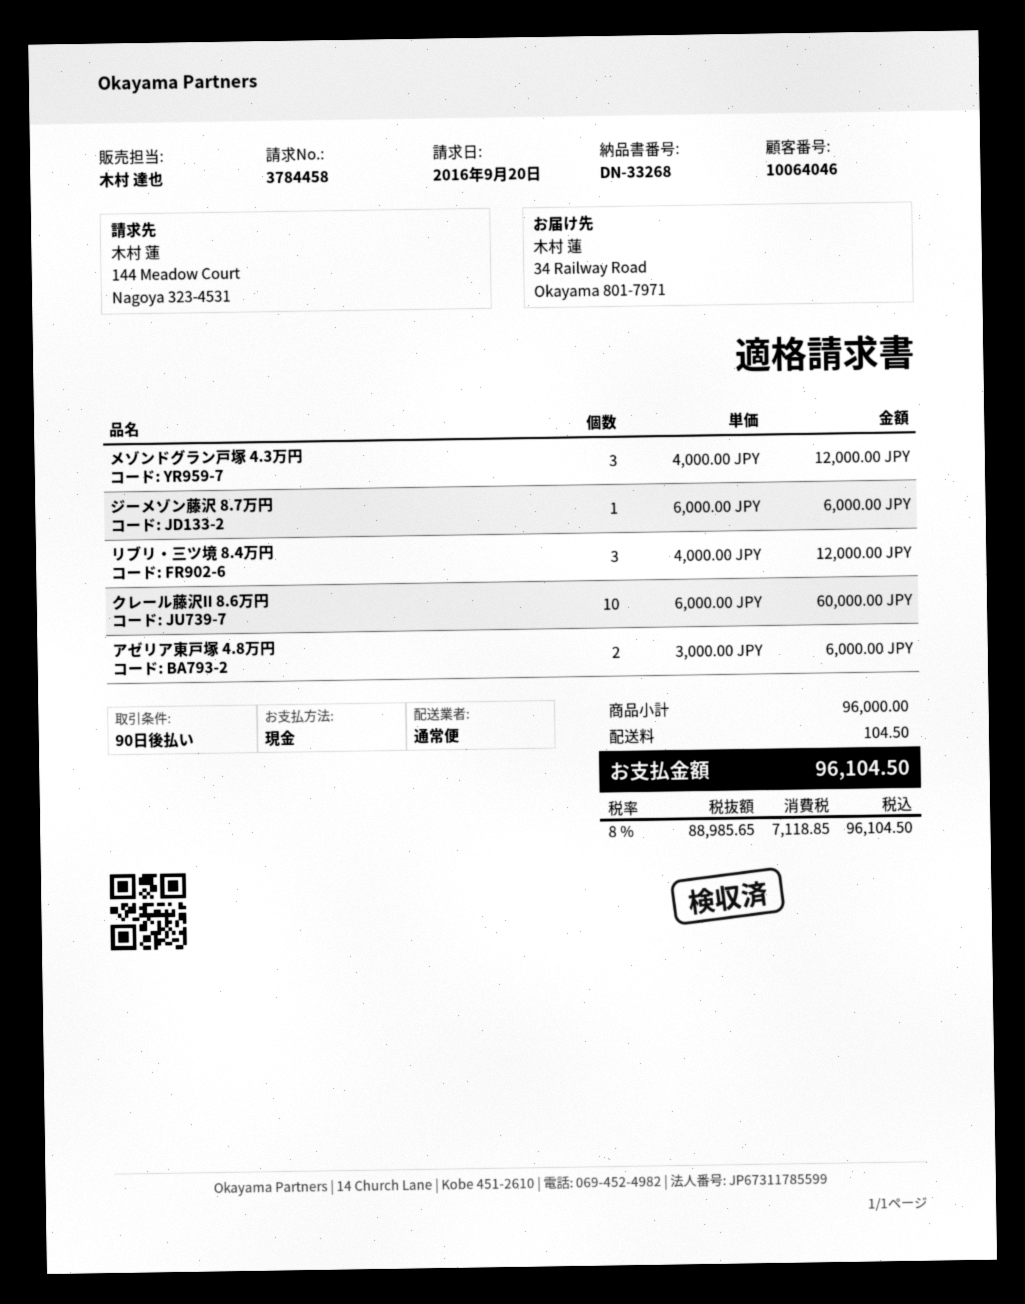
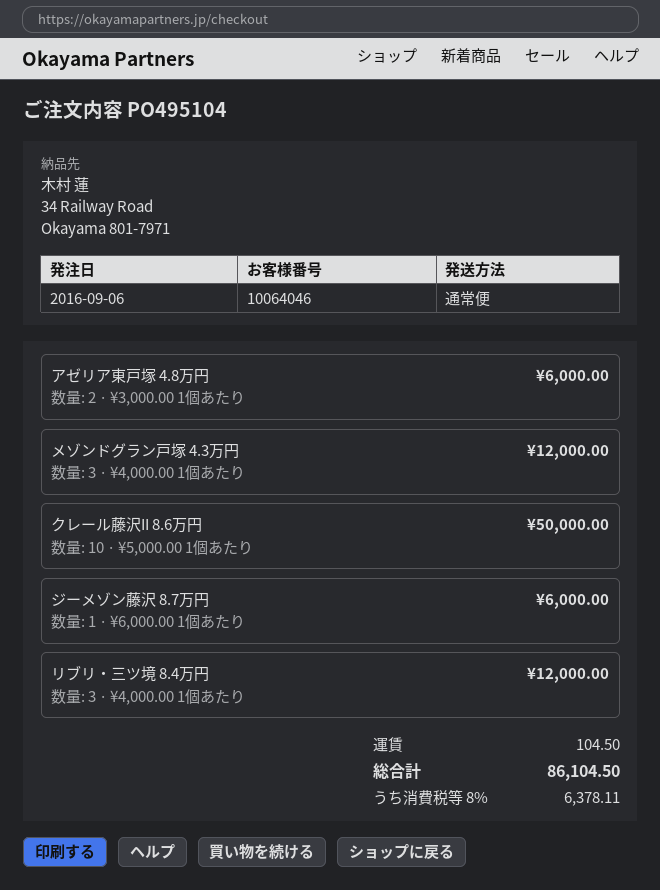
クレール藤沢II 8.6万円: 10 x 6000.00 = 60000.00 -> 10 x 5000.00 = 50000.00
tax: 8% = 7118.85 -> 8% = 6378.11
total: 96104.50 -> 86104.50

